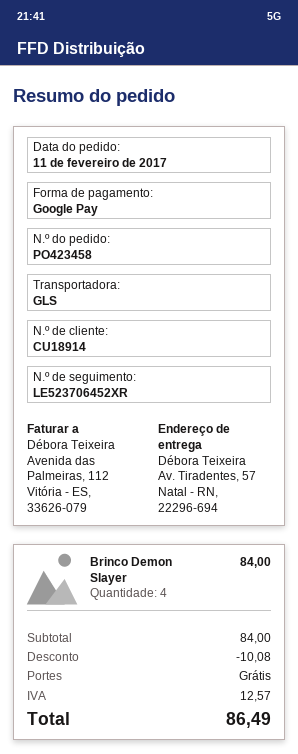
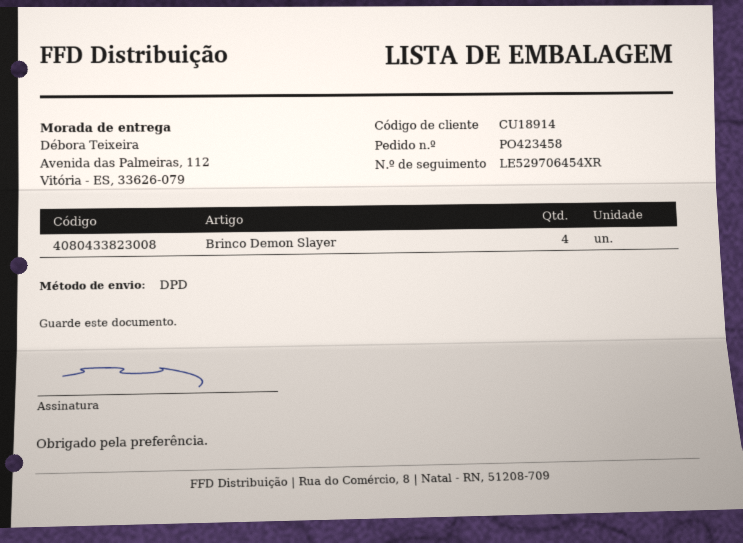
shipping method: GLS -> DPD
tracking number: LE523706452XR -> LE529706454XR
ship to: Av. Tiradentes, 57, Natal - RN, 22296-694 -> Avenida das Palmeiras, 112, Vitória - ES, 33626-079

